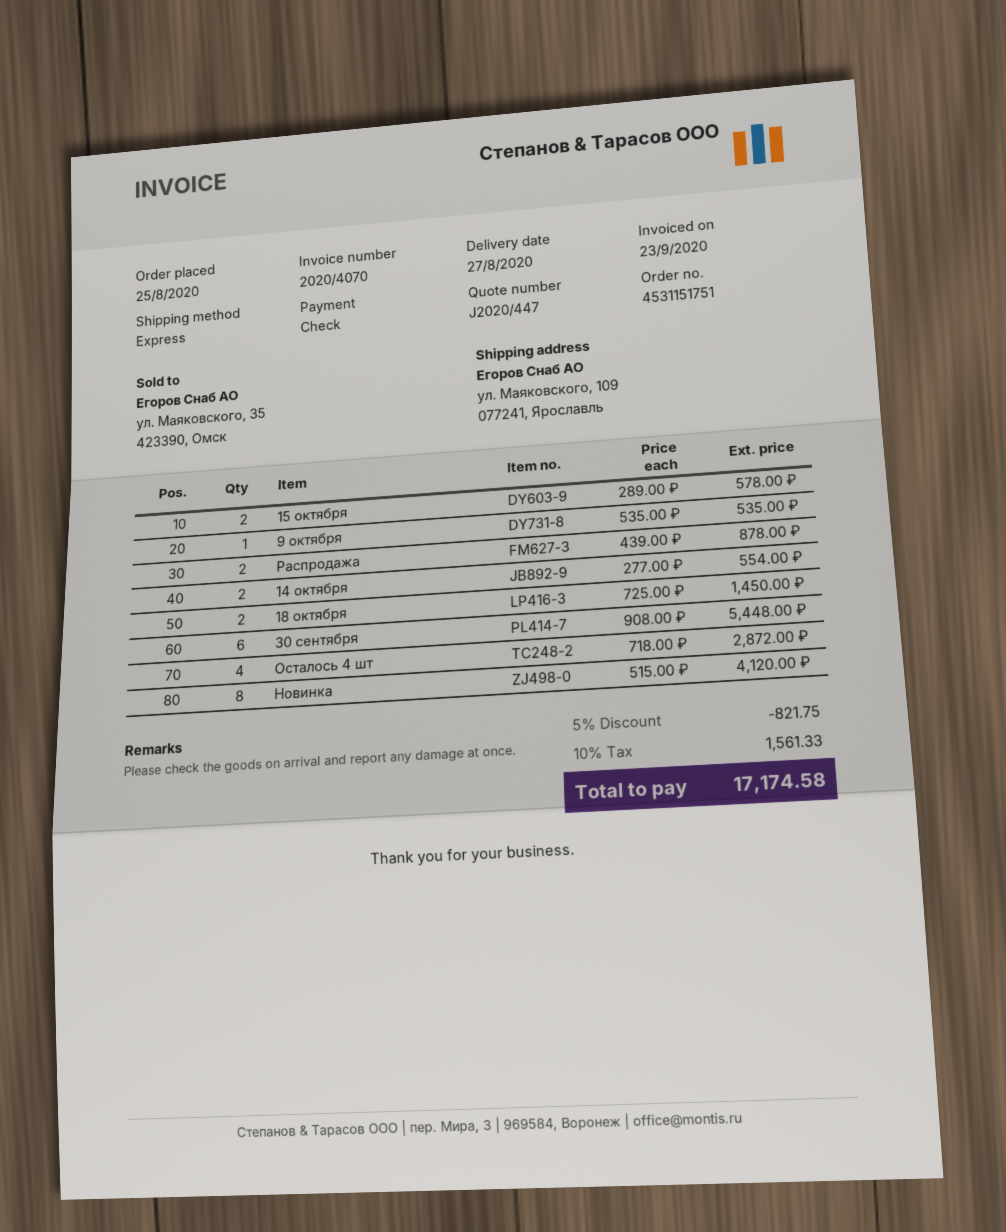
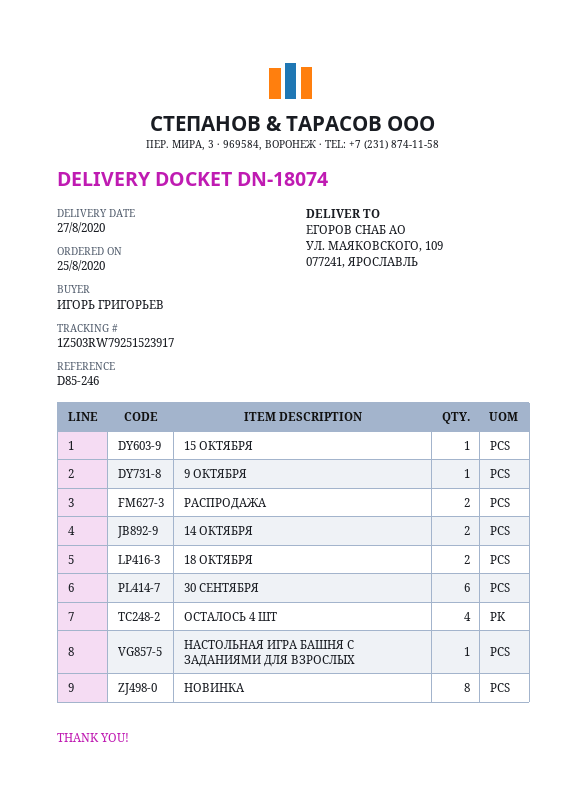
15 октября: 2 -> 1
НАСТОЛЬНАЯ ИГРА БАШНЯ С ЗАДАНИЯМИ ДЛЯ ВЗРОСЛЫХ: none -> 1

